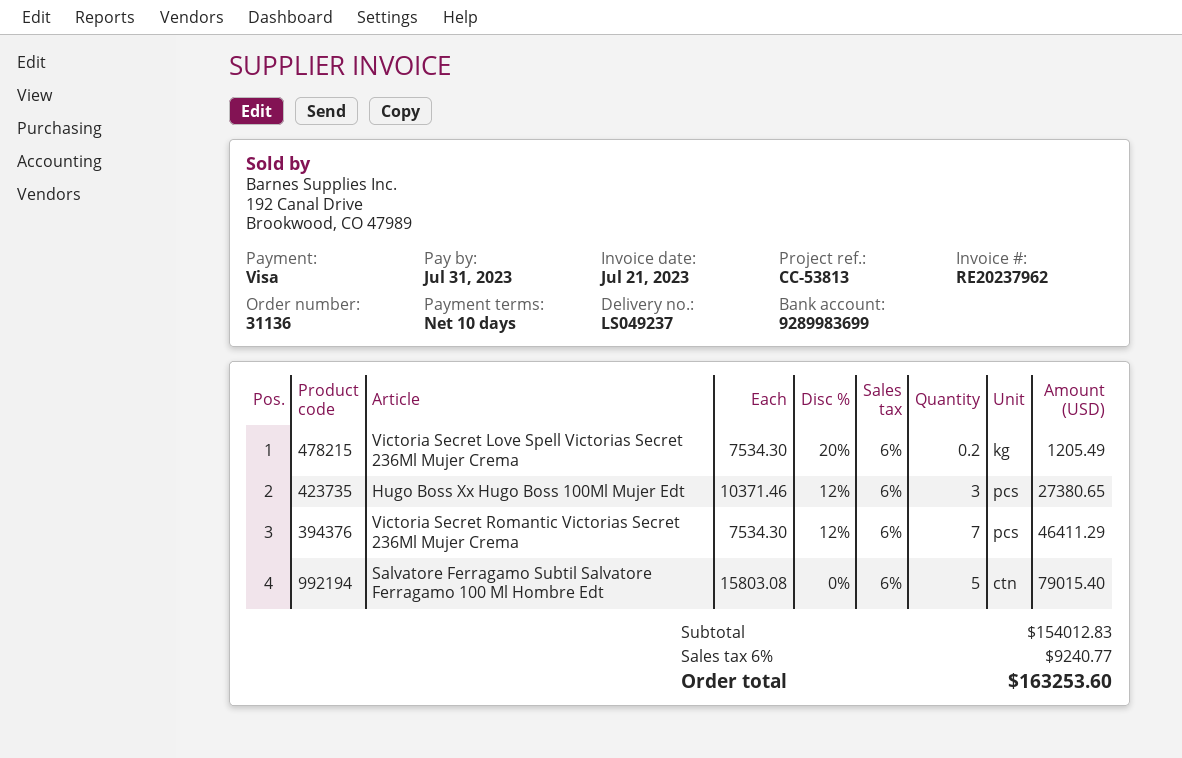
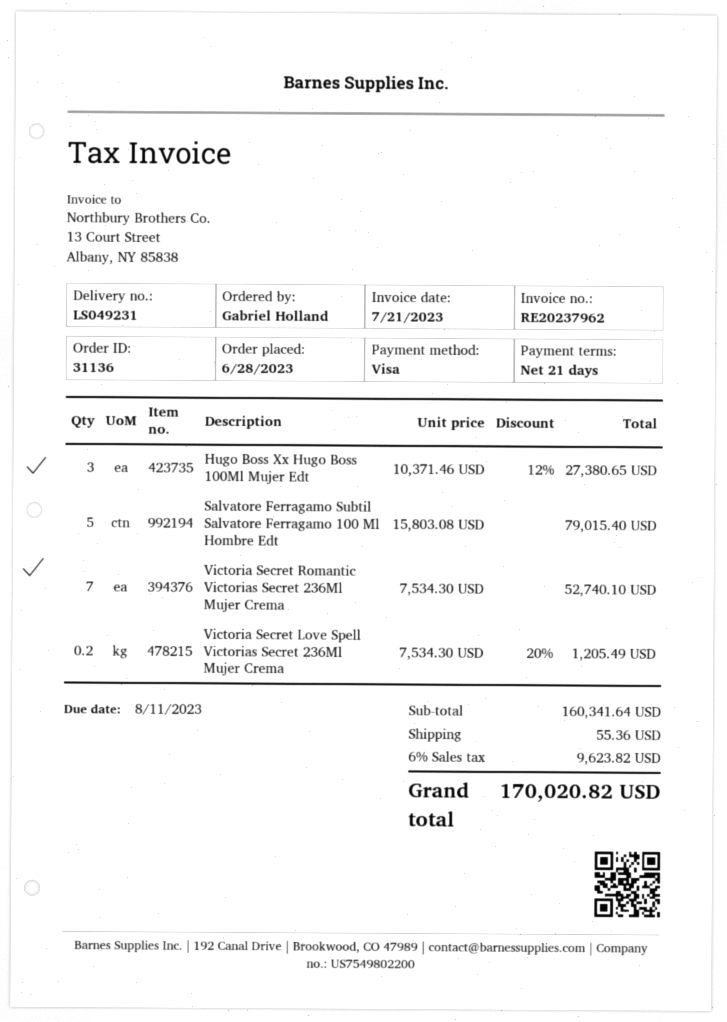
delivery note number: LS049237 -> LS049231
payment terms: 10 days -> 21 days
due date: 2023-07-31 -> 2023-08-11
Victoria Secret Romantic Victorias Secret 236Ml Mujer Crema: 7 x 7534.30 - 12% = 46411.29 -> 7 x 7534.30 = 52740.10
subtotal: 154012.83 -> 160341.64
shipping: none -> 55.36
tax: 6% = 9240.77 -> 6% = 9623.82
total: 163253.60 -> 170020.82

